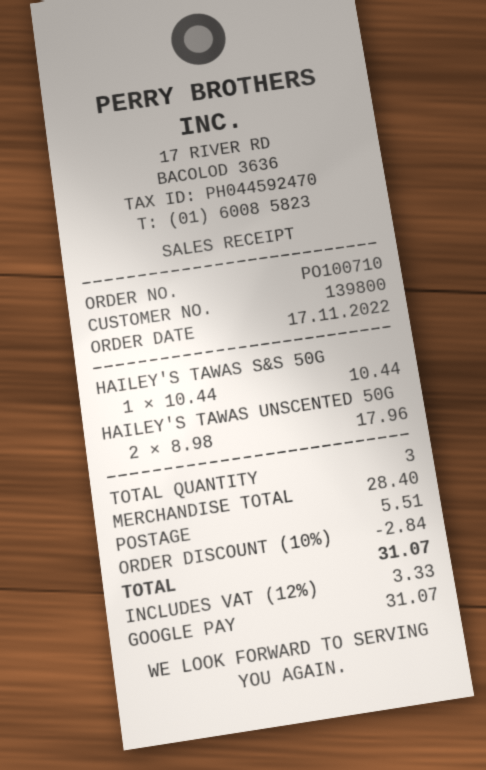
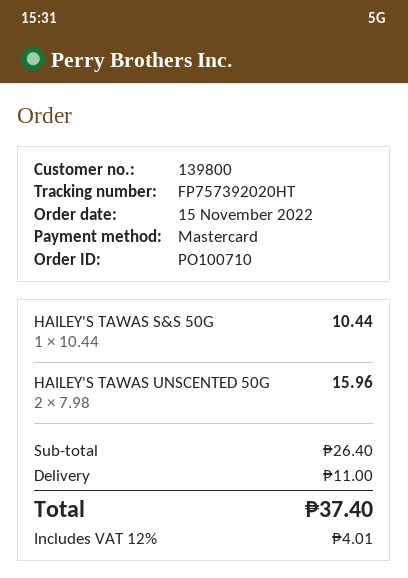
order date: 2022-11-17 -> 2022-11-15
payment method: Google Pay -> Mastercard
HAILEY'S TAWAS UNSCENTED 50G: 2 x 8.98 = 17.96 -> 2 x 7.98 = 15.96
subtotal: 28.40 -> 26.40
discount: 10% = 2.84 -> none
shipping: 5.51 -> 11.00
tax: 12% = 3.33 -> 12% = 4.01
total: 31.07 -> 37.40

